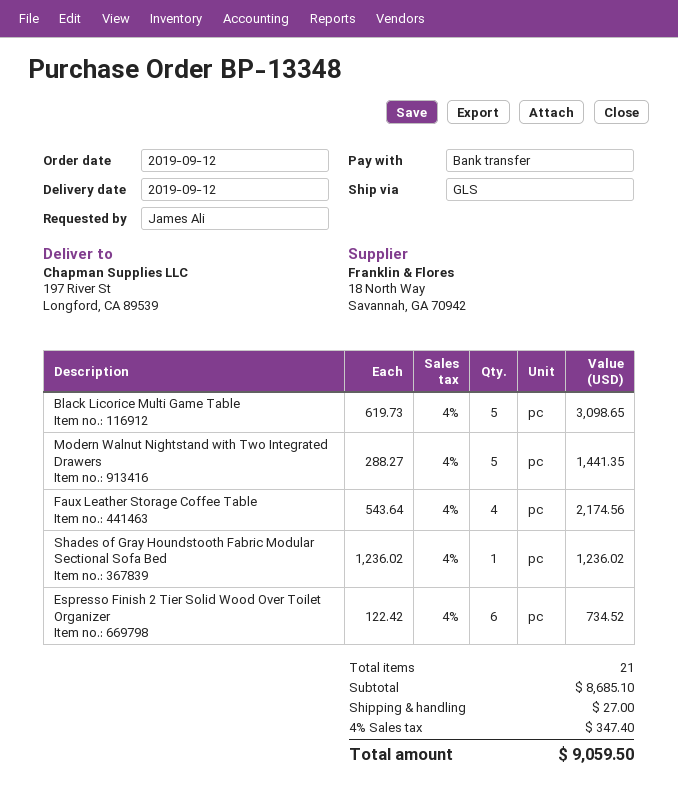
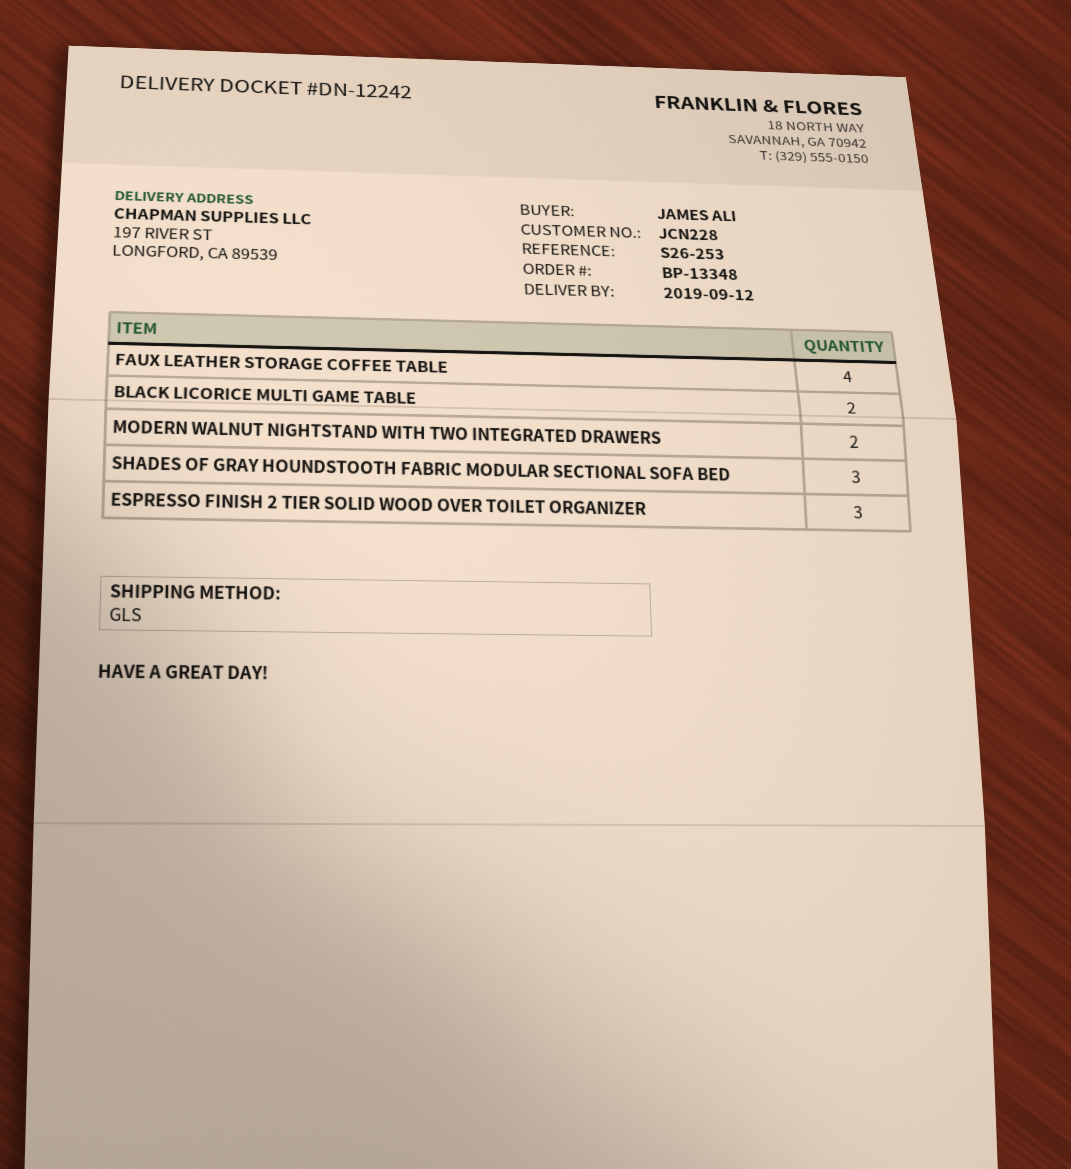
Black Licorice Multi Game Table: 5 -> 2
Modern Walnut Nightstand with Two Integrated Drawers: 5 -> 2
Shades of Gray Houndstooth Fabric Modular Sectional Sofa Bed: 1 -> 3
Espresso Finish 2 Tier Solid Wood Over Toilet Organizer: 6 -> 3

